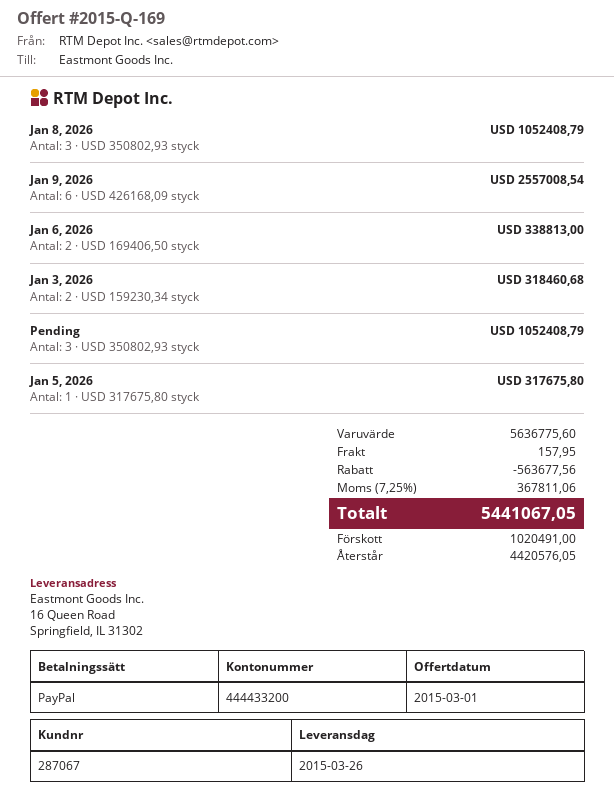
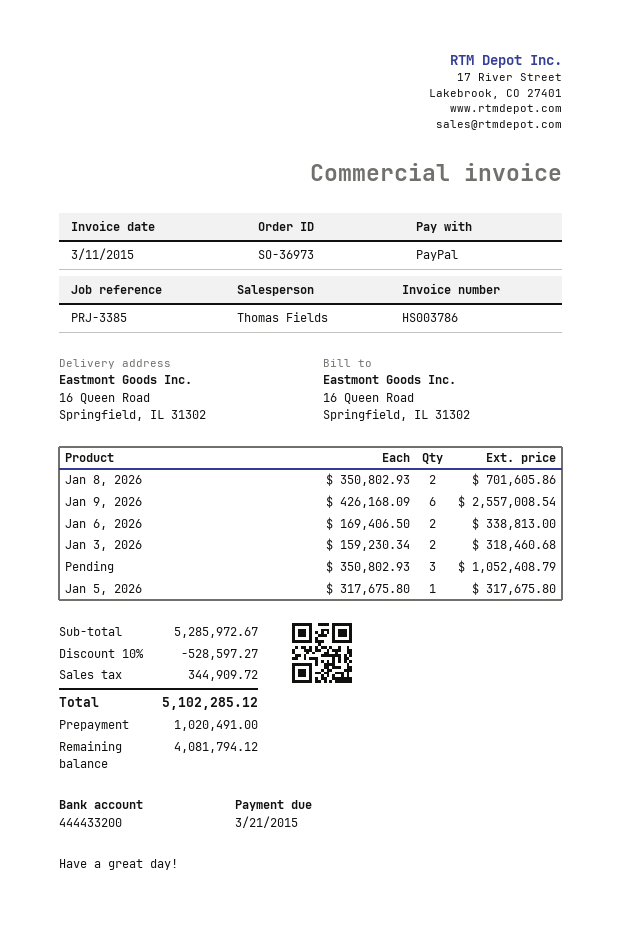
Jan 8, 2026: 3 x 350802.93 = 1052408.79 -> 2 x 350802.93 = 701605.86
subtotal: 5636775.60 -> 5285972.67
discount: 563677.56 -> 528597.27
shipping: 157.95 -> none
tax: 367811.06 -> 344909.72
total: 5441067.05 -> 5102285.12
balance: 4420576.05 -> 4081794.12

